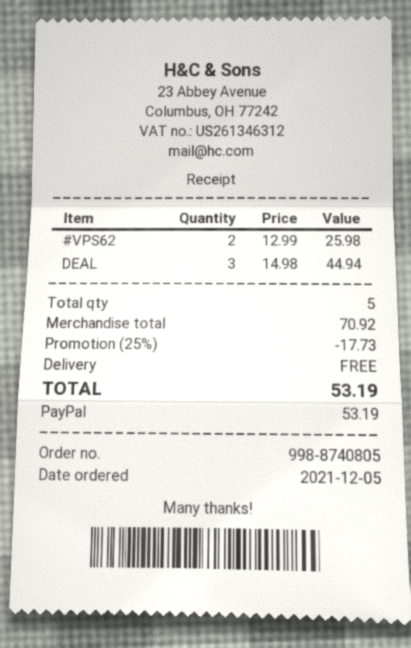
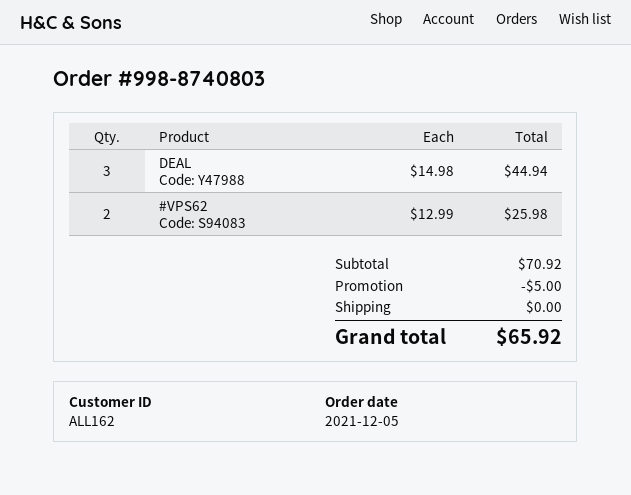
order number: 998-8740805 -> 998-8740803
discount: 17.73 -> 5.00
total: 53.19 -> 65.92

